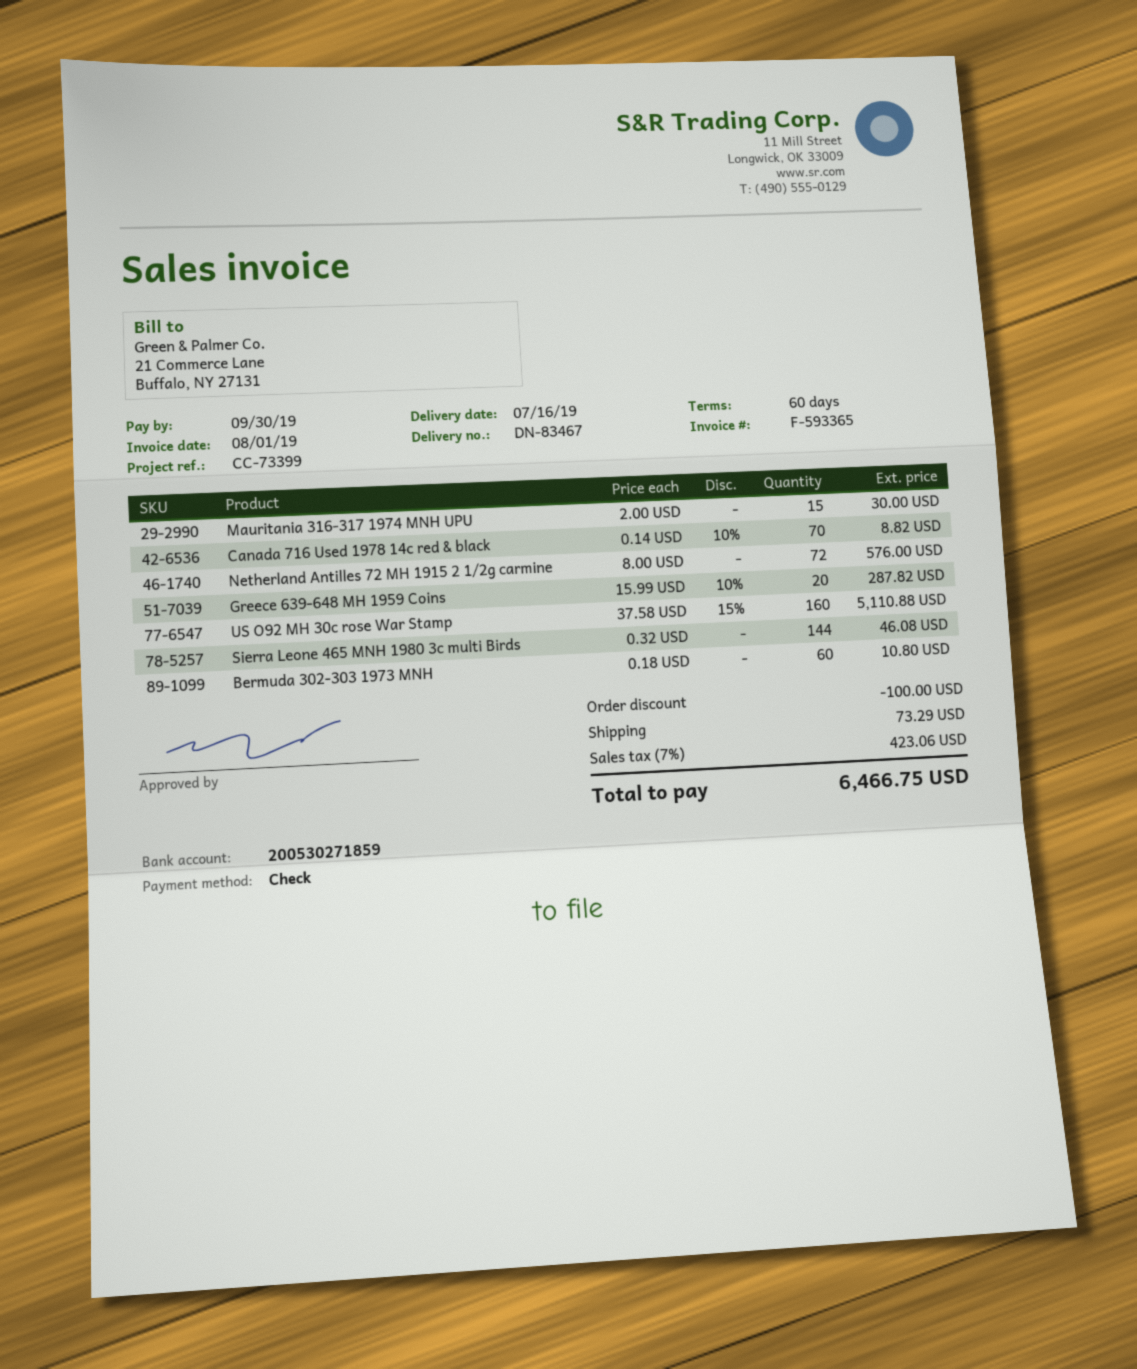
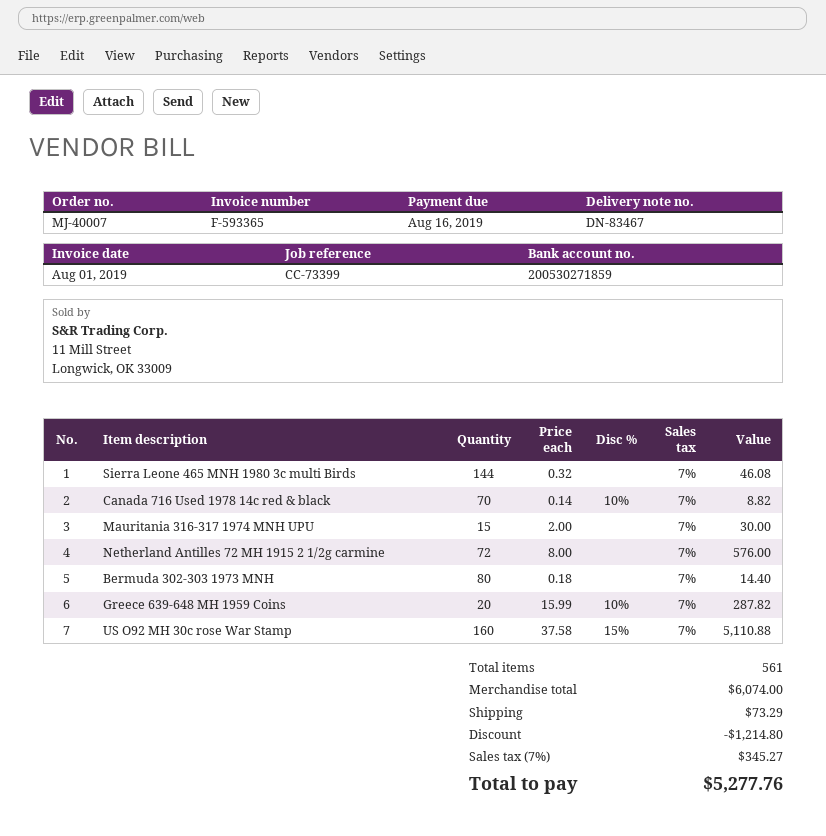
due date: 2019-09-30 -> 2019-08-16
Bermuda 302-303 1973 MNH: 60 x 0.18 = 10.80 -> 80 x 0.18 = 14.40
discount: 100.00 -> 1214.80
tax: 7% = 423.06 -> 7% = 345.27
total: 6466.75 -> 5277.76

